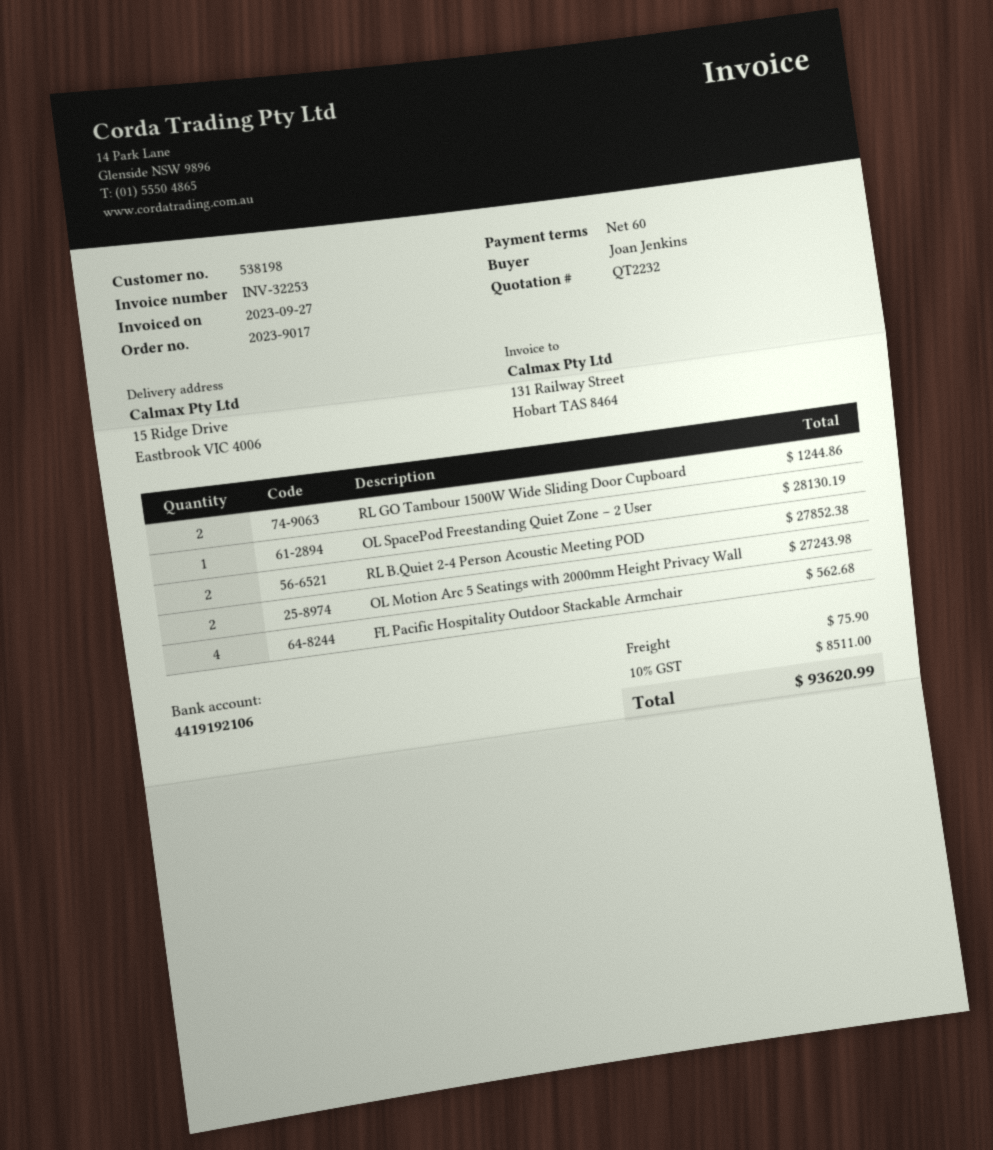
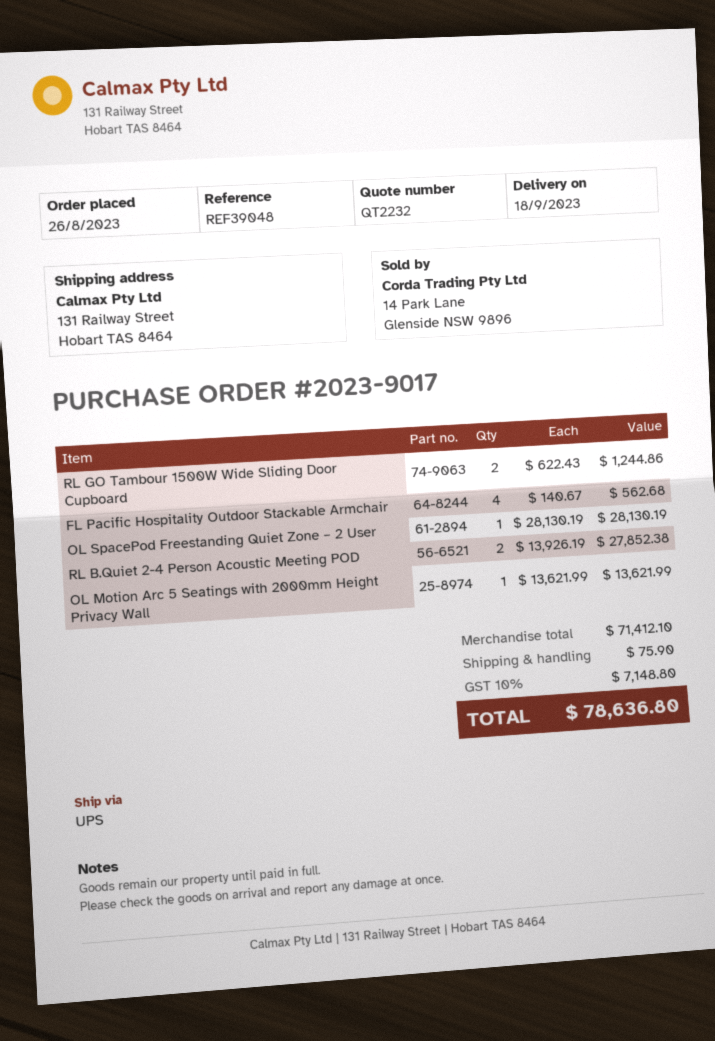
ship to: 15 Ridge Drive, Eastbrook VIC 4006 -> 131 Railway Street, Hobart TAS 8464
OL Motion Arc 5 Seatings with 2000mm Height Privacy Wall: 2 for 27243.98 -> 1 for 13621.99
tax: 10% = 8511.00 -> 10% = 7148.80
total: 93620.99 -> 78636.80

